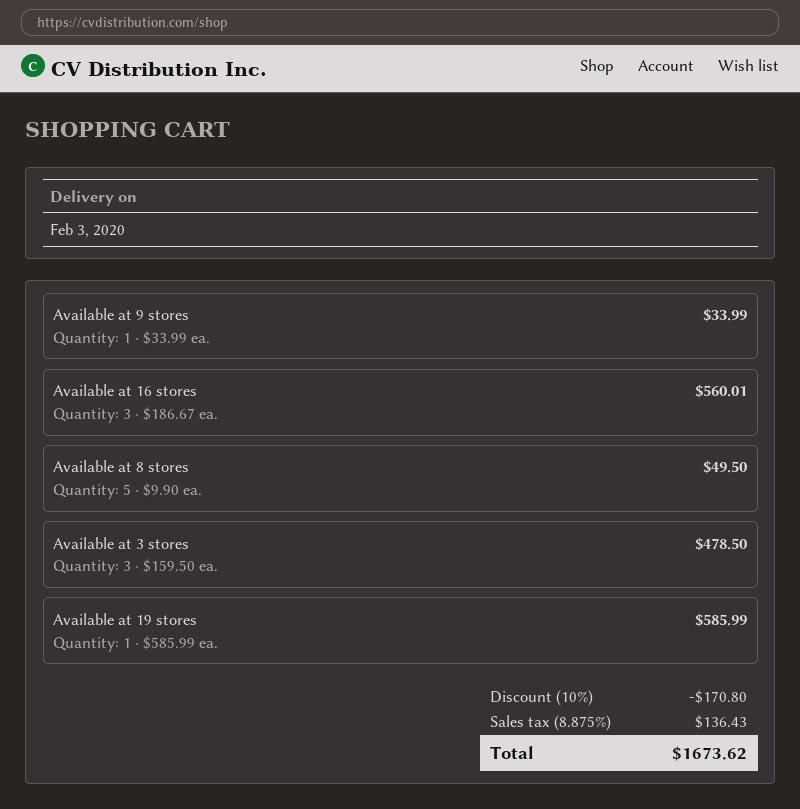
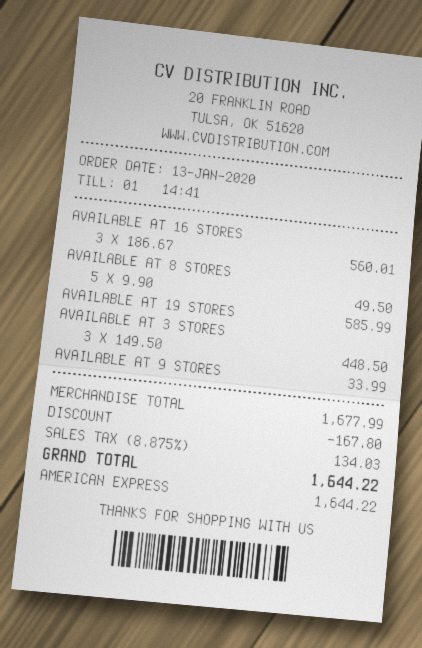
Available at 3 stores: 3 x 159.50 = 478.50 -> 3 x 149.50 = 448.50
discount: 170.80 -> 167.80
tax: 8.875% = 136.43 -> 8.875% = 134.03
total: 1673.62 -> 1644.22

